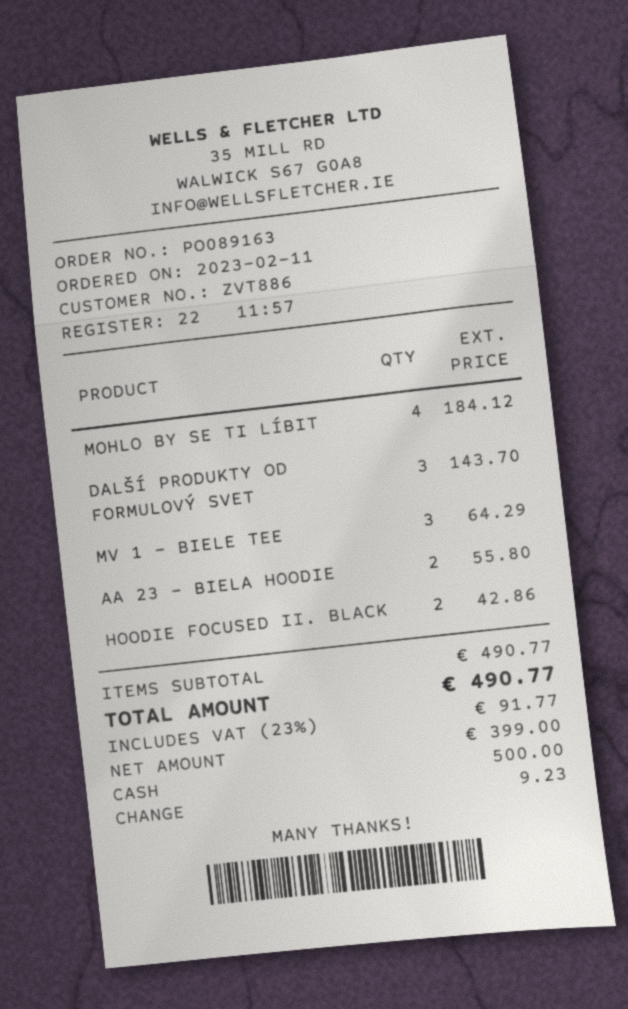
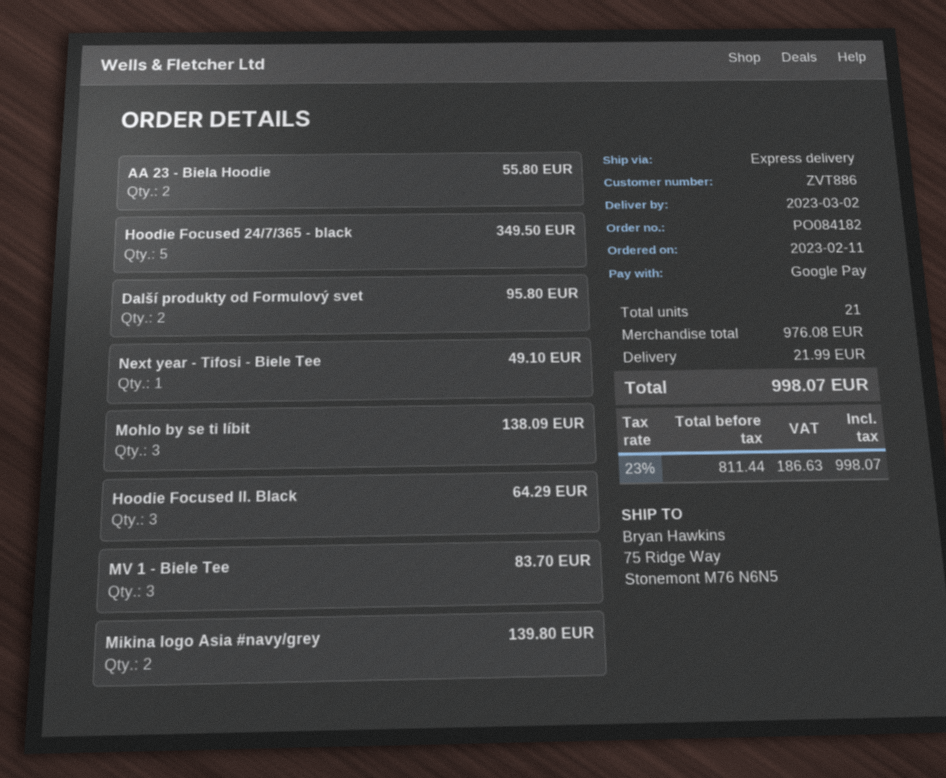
order number: PO089163 -> PO084182
payment method: cash -> Google Pay
MOHLO BY SE TI LÍBIT: 4 for 184.12 -> 3 for 138.09
DALŠÍ PRODUKTY OD FORMULOVÝ SVET: 3 for 143.70 -> 2 for 95.80
MV 1 - BIELE TEE: 3 for 64.29 -> 3 for 83.70
HOODIE FOCUSED II. BLACK: 2 for 42.86 -> 3 for 64.29
Hoodie Focused 24/7/365 - black: none -> 5 for 349.50
Next year - Tifosi - Biele Tee: none -> 1 for 49.10
Mikina logo Asia #navy/grey: none -> 2 for 139.80
subtotal: 490.77 -> 976.08
shipping: none -> 21.99
net: 399.00 -> 811.44
tax: 23% = 91.77 -> 23% = 186.63
total: 490.77 -> 998.07

